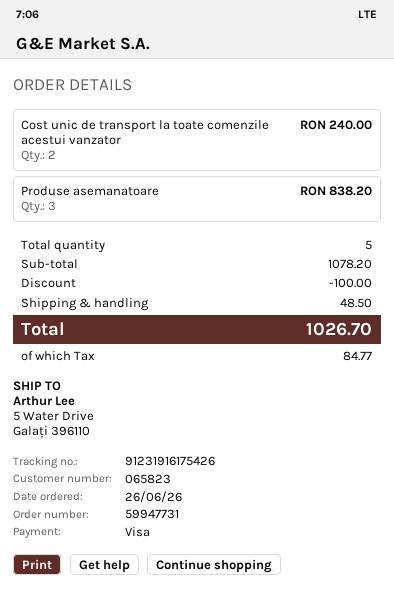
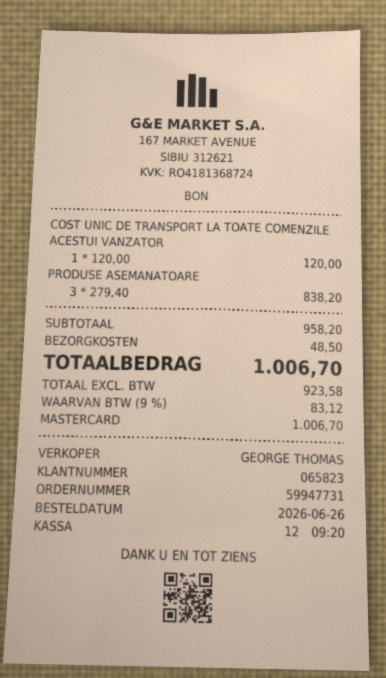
payment method: Visa -> Mastercard
Cost unic de transport la toate comenzile acestui vanzator: 2 for 240.00 -> 1 for 120.00
subtotal: 1078.20 -> 958.20
discount: 100.00 -> none
tax: 84.77 -> 83.12
total: 1026.70 -> 1006.70

